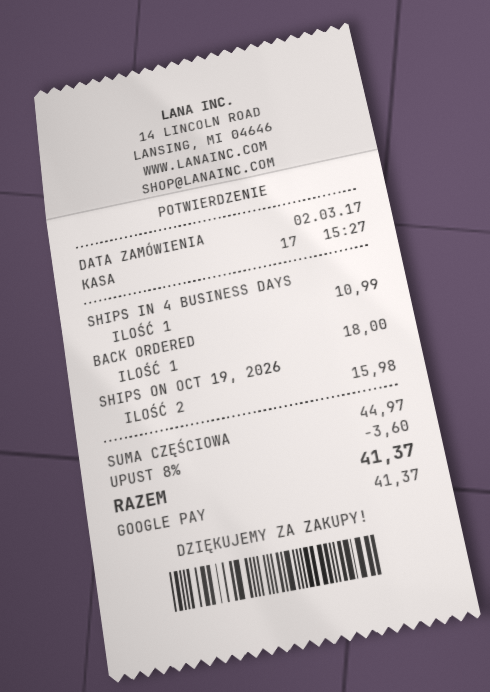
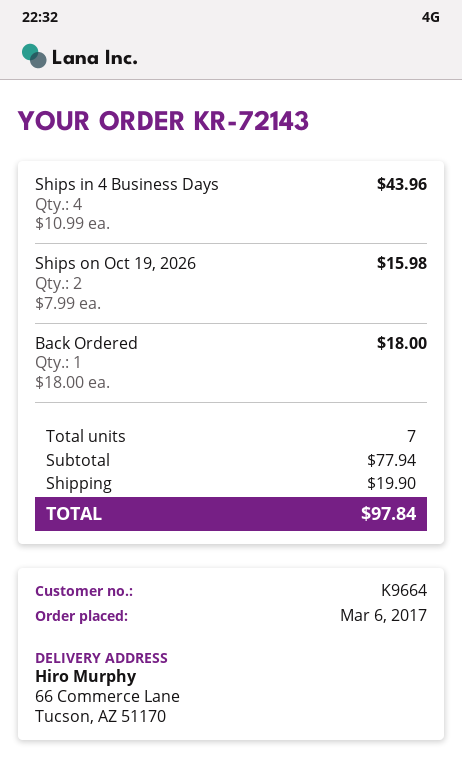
order date: 2017-03-02 -> 2017-03-06
SHIPS IN 4 BUSINESS DAYS: 1 for 10.99 -> 4 for 43.96
subtotal: 44.97 -> 77.94
discount: 8% = 3.60 -> none
shipping: none -> 19.90
total: 41.37 -> 97.84

